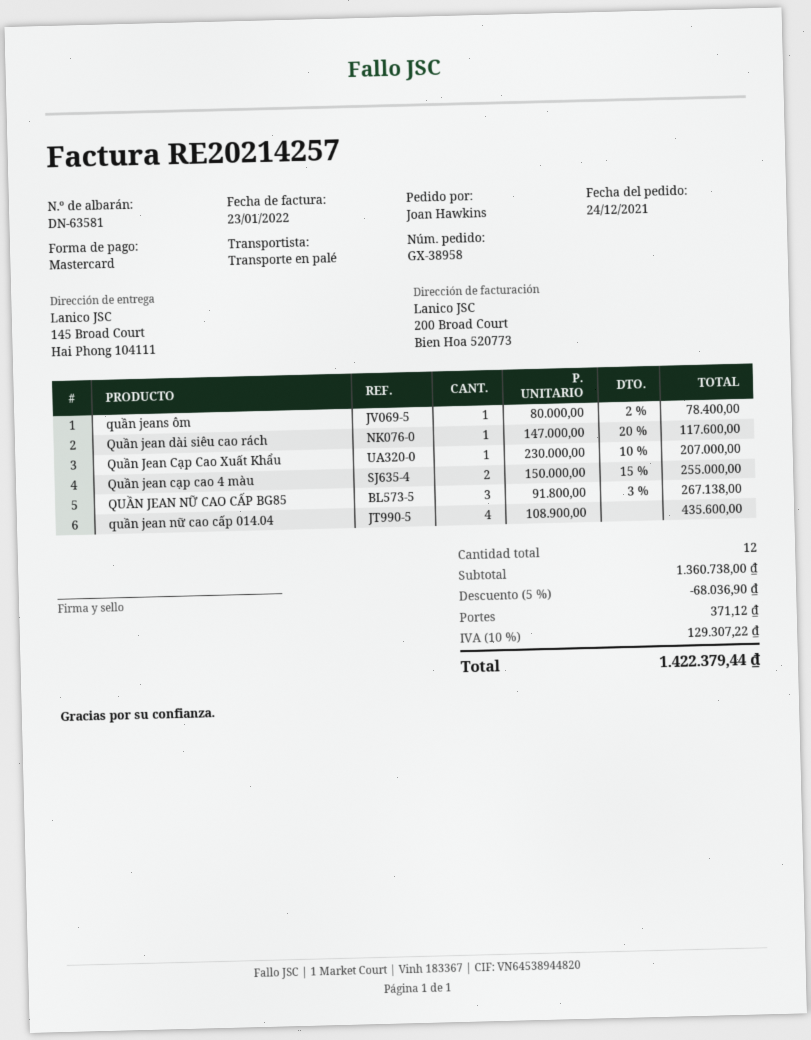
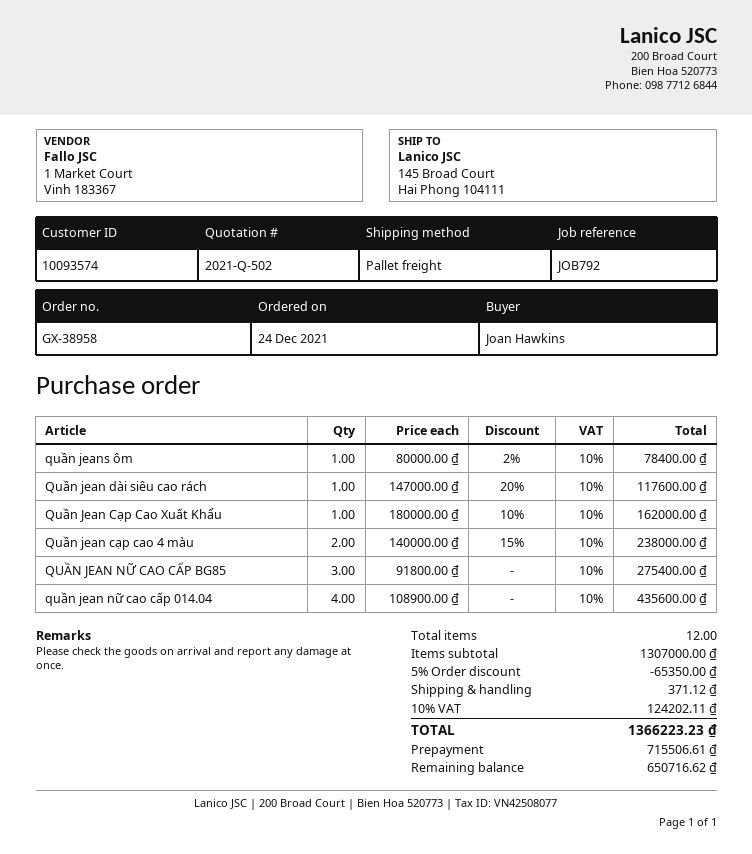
Quần Jean Cạp Cao Xuất Khẩu: 1 x 230000.00 - 10% = 207000.00 -> 1 x 180000.00 - 10% = 162000.00
Quần jean cạp cao 4 màu: 2 x 150000.00 - 15% = 255000.00 -> 2 x 140000.00 - 15% = 238000.00
QUẦN JEAN NỮ CAO CẤP BG85: 3 x 91800.00 - 3% = 267138.00 -> 3 x 91800.00 = 275400.00
subtotal: 1360738.00 -> 1307000.00
discount: 5% = 68036.90 -> 5% = 65350.00
tax: 10% = 129307.22 -> 10% = 124202.11
total: 1422379.44 -> 1366223.23

